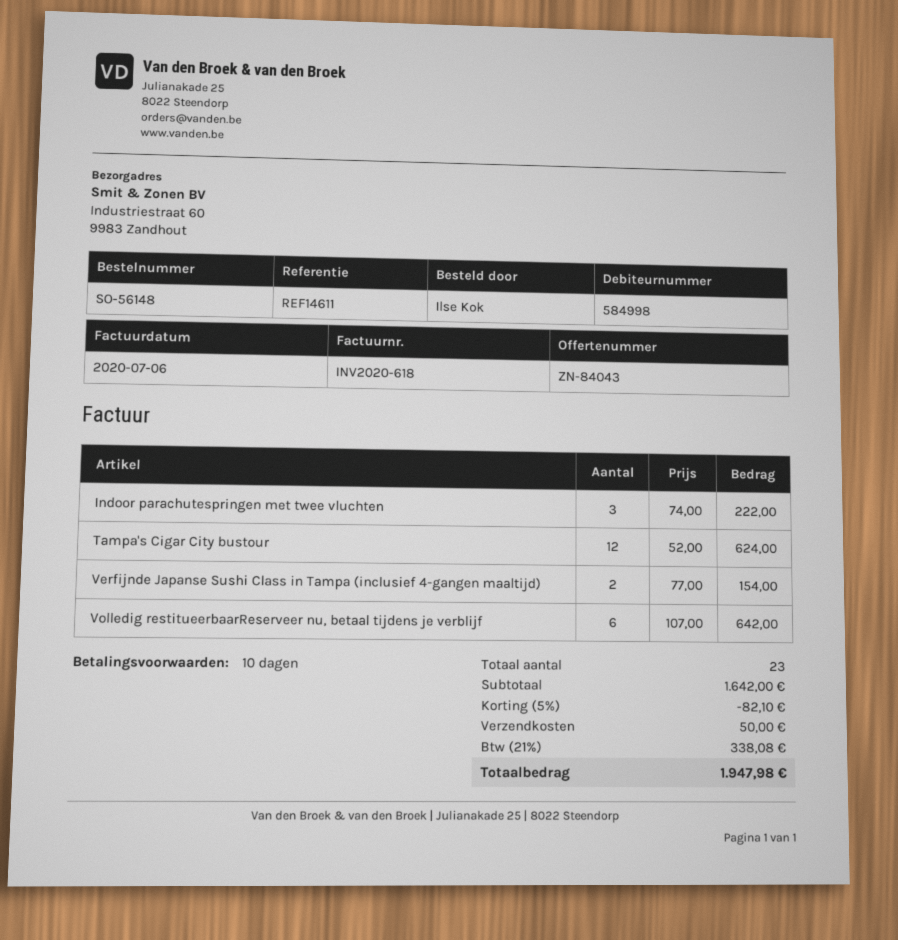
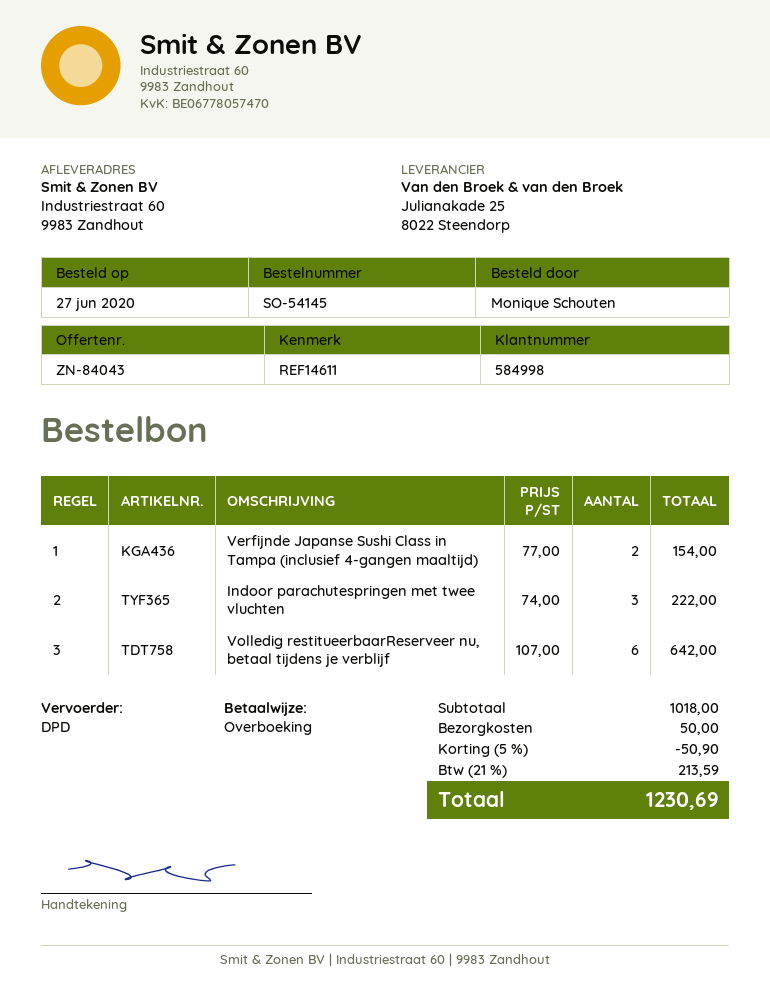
order number: SO-56148 -> SO-54145
ordered by: Ilse Kok -> Monique Schouten
Tampa's Cigar City bustour: 12 x 52.00 = 624.00 -> none
subtotal: 1642.00 -> 1018.00
discount: 5% = 82.10 -> 5% = 50.90
tax: 21% = 338.08 -> 21% = 213.59
total: 1947.98 -> 1230.69

